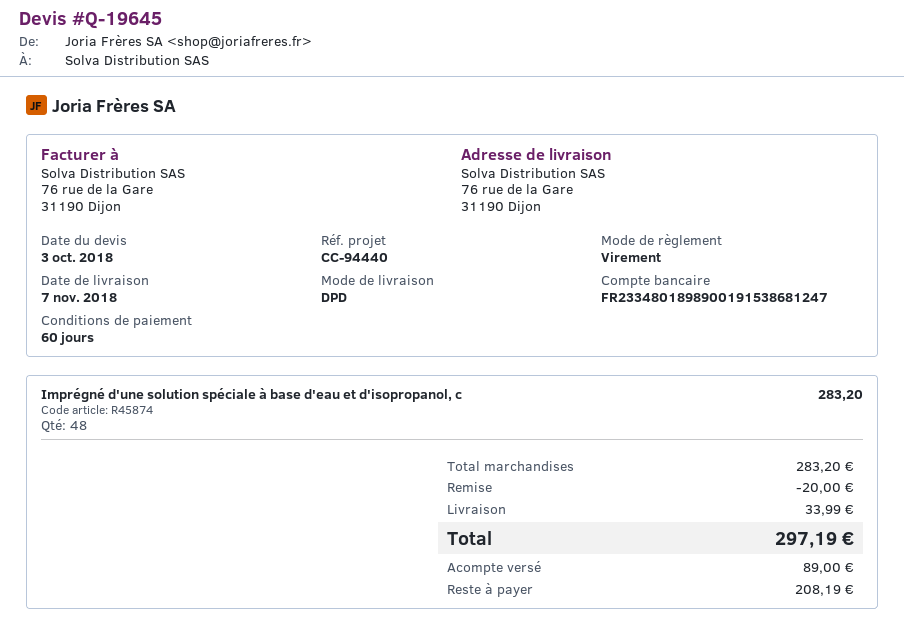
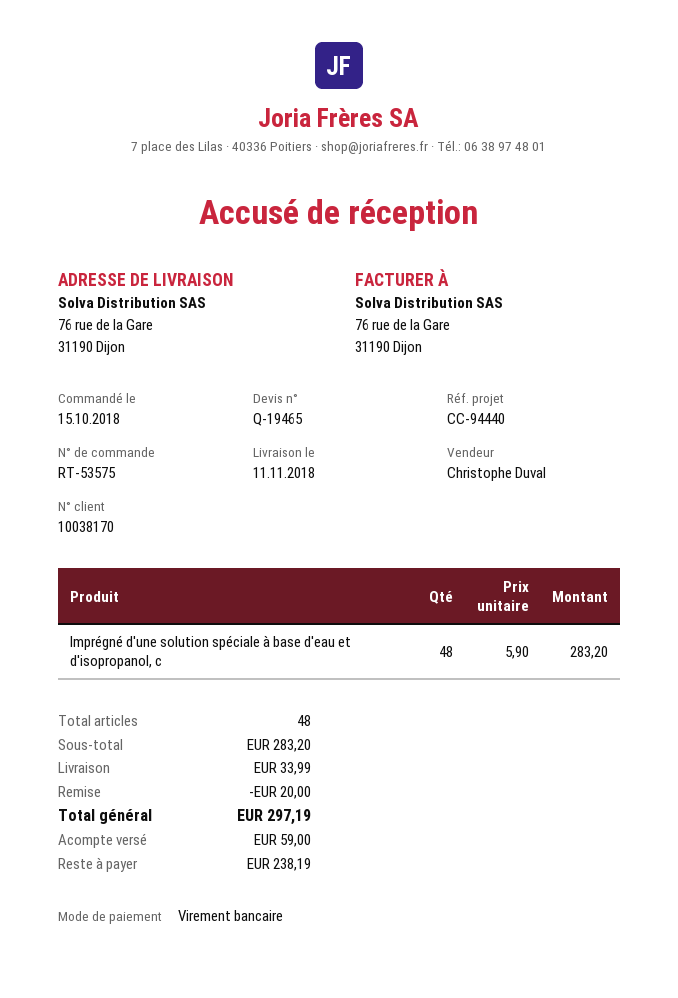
quote number: Q-19645 -> Q-19465
delivery date: 2018-11-07 -> 2018-11-11
deposit: 89.00 -> 59.00
balance: 208.19 -> 238.19

